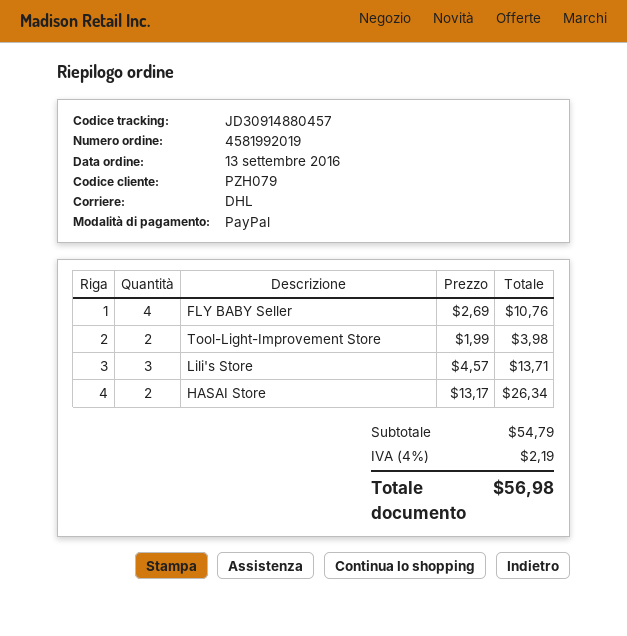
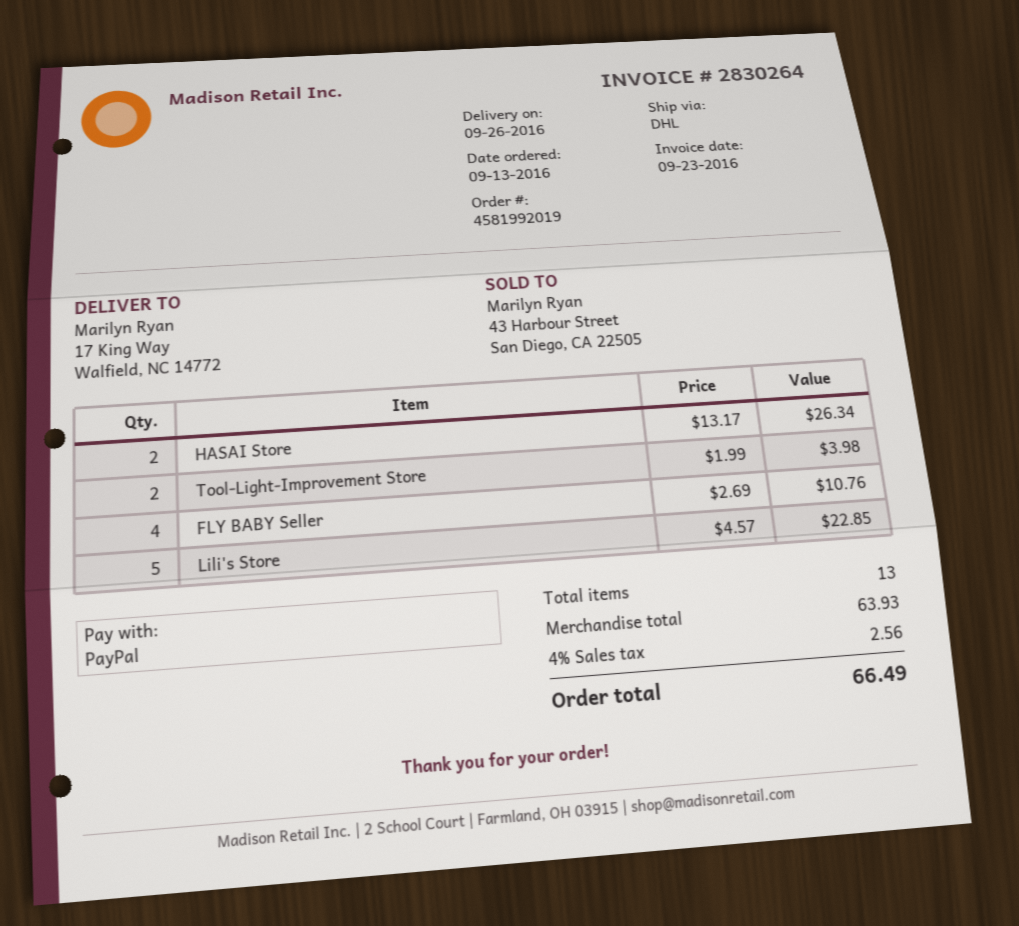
Lili's Store: 3 x 4.57 = 13.71 -> 5 x 4.57 = 22.85
subtotal: 54.79 -> 63.93
tax: 4% = 2.19 -> 4% = 2.56
total: 56.98 -> 66.49

